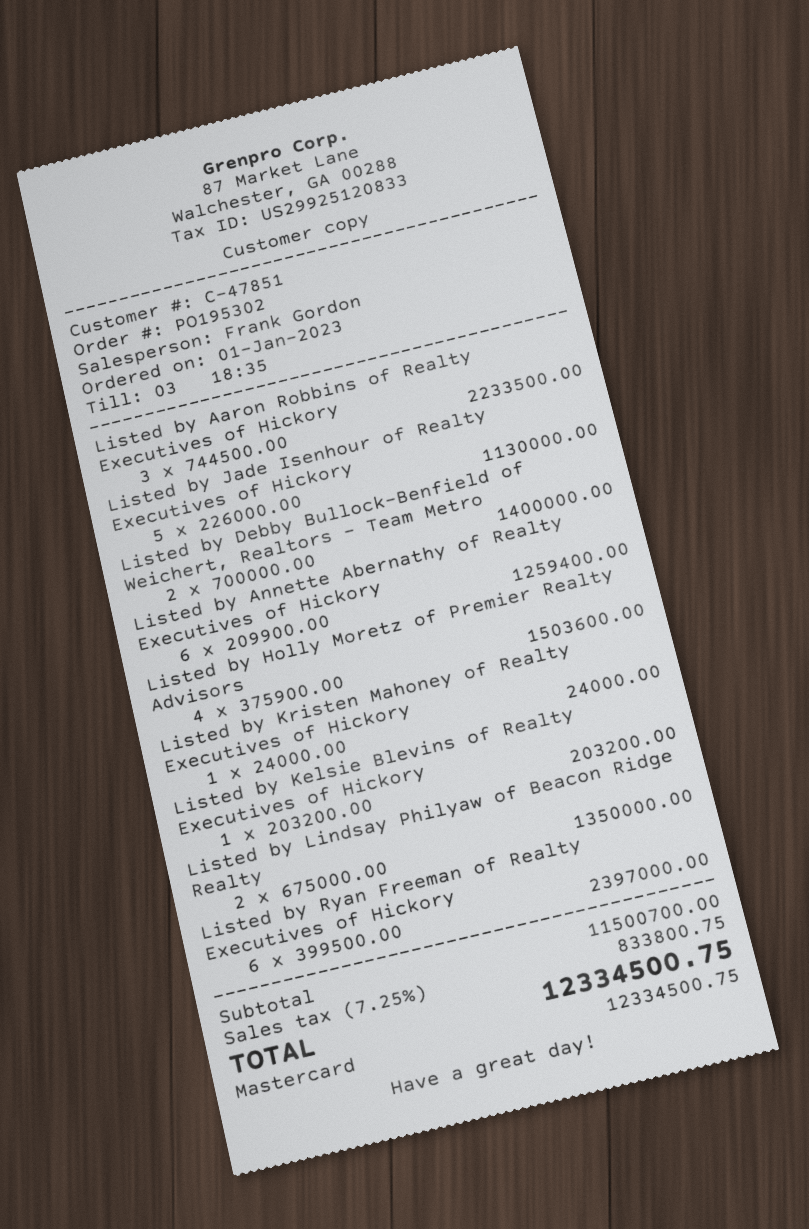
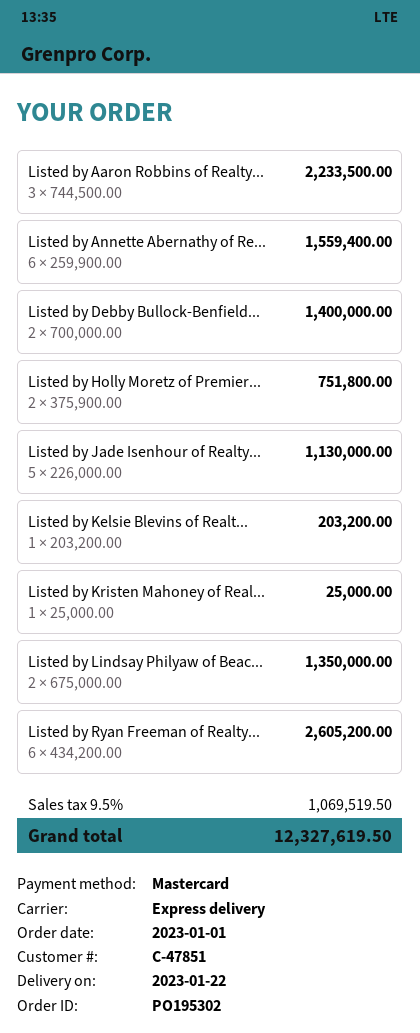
Listed by Annette Abernathy of Realty Executives of Hickory: 6 x 209900.00 = 1259400.00 -> 6 x 259900.00 = 1559400.00
Listed by Holly Moretz of Premier Realty Advisors: 4 x 375900.00 = 1503600.00 -> 2 x 375900.00 = 751800.00
Listed by Kristen Mahoney of Realty Executives of Hickory: 1 x 24000.00 = 24000.00 -> 1 x 25000.00 = 25000.00
Listed by Ryan Freeman of Realty Executives of Hickory: 6 x 399500.00 = 2397000.00 -> 6 x 434200.00 = 2605200.00
tax: 7.25% = 833800.75 -> 9.5% = 1069519.50
total: 12334500.75 -> 12327619.50

